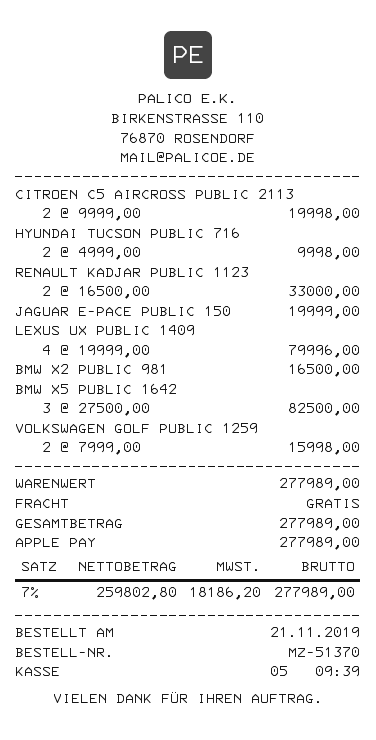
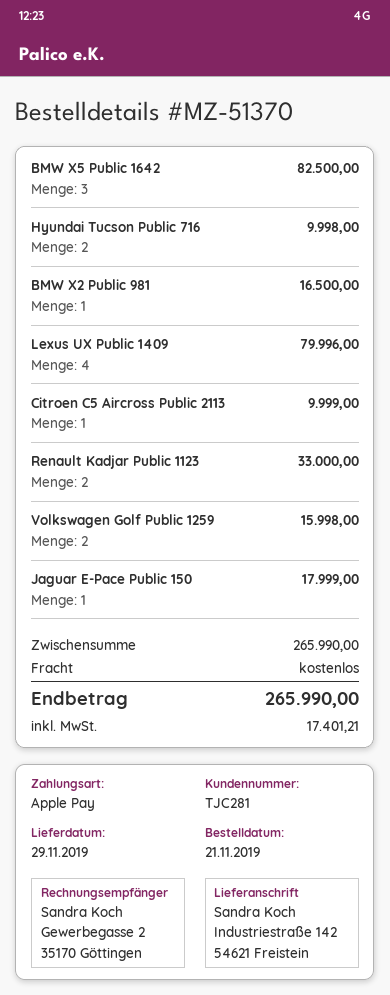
CITROEN C5 AIRCROSS PUBLIC 2113: 2 for 19998.00 -> 1 for 9999.00
JAGUAR E-PACE PUBLIC 150: 1 for 19999.00 -> 1 for 17999.00
subtotal: 277989.00 -> 265990.00
tax: 18186.20 -> 17401.21
total: 277989.00 -> 265990.00

